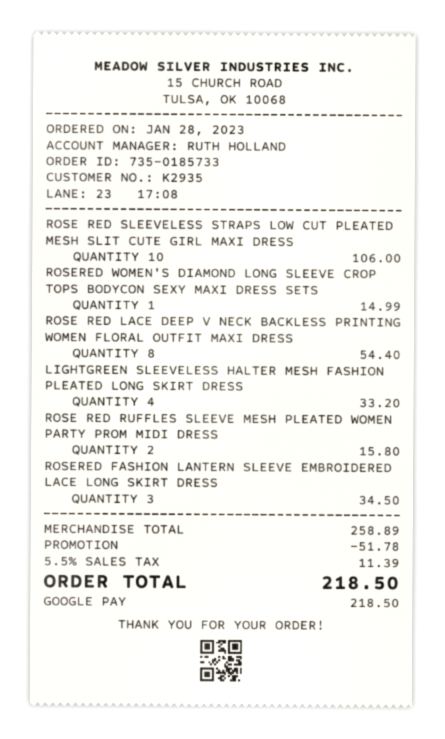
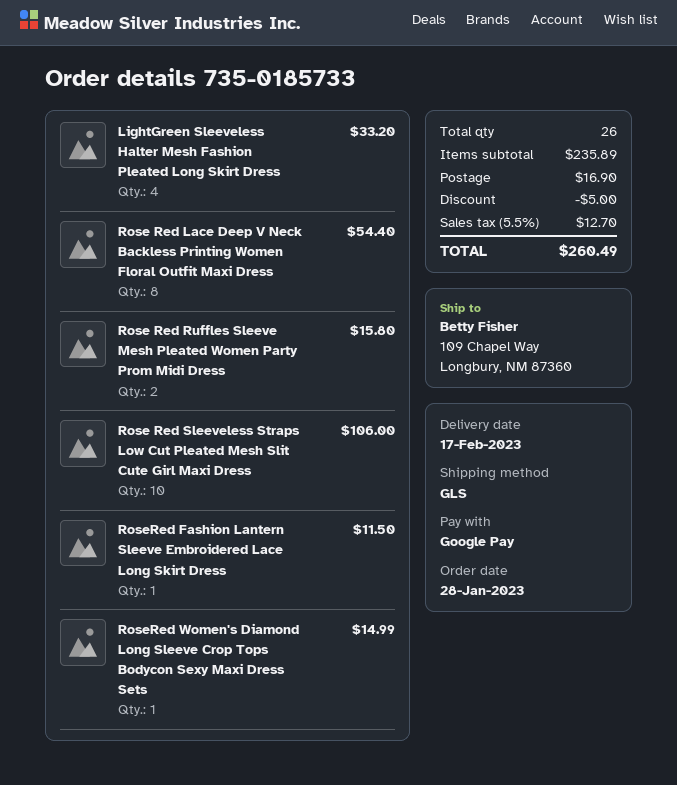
ROSERED FASHION LANTERN SLEEVE EMBROIDERED LACE LONG SKIRT DRESS: 3 for 34.50 -> 1 for 11.50
subtotal: 258.89 -> 235.89
discount: 51.78 -> 5.00
shipping: none -> 16.90
tax: 5.5% = 11.39 -> 5.5% = 12.70
total: 218.50 -> 260.49

